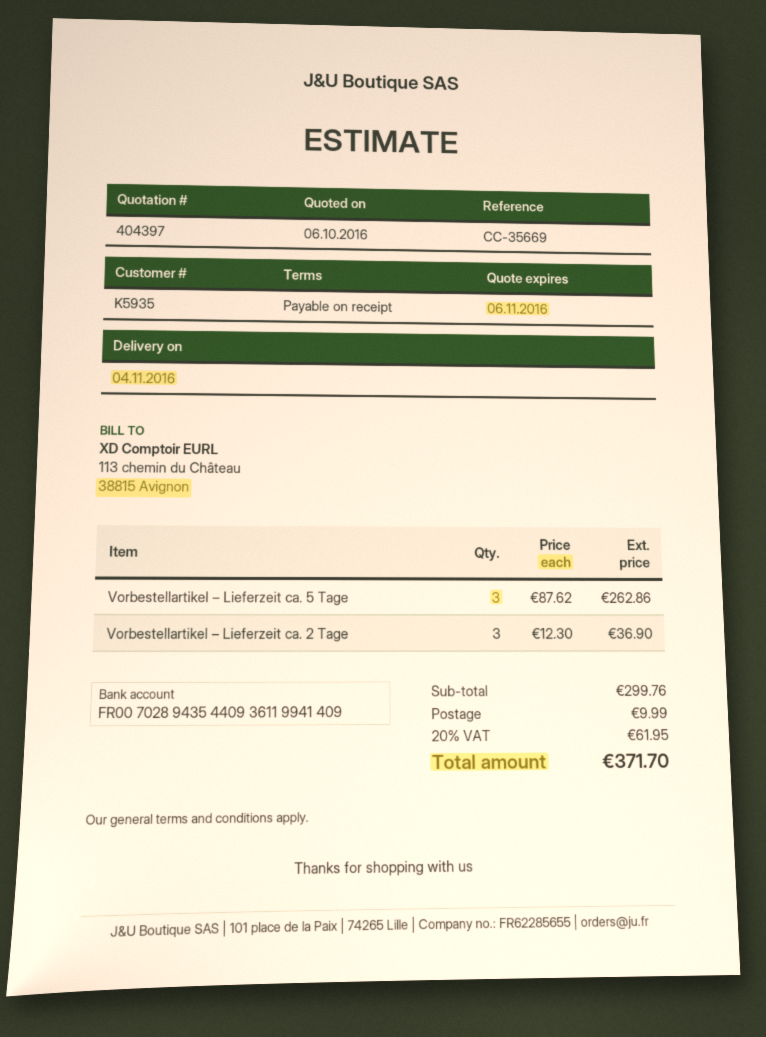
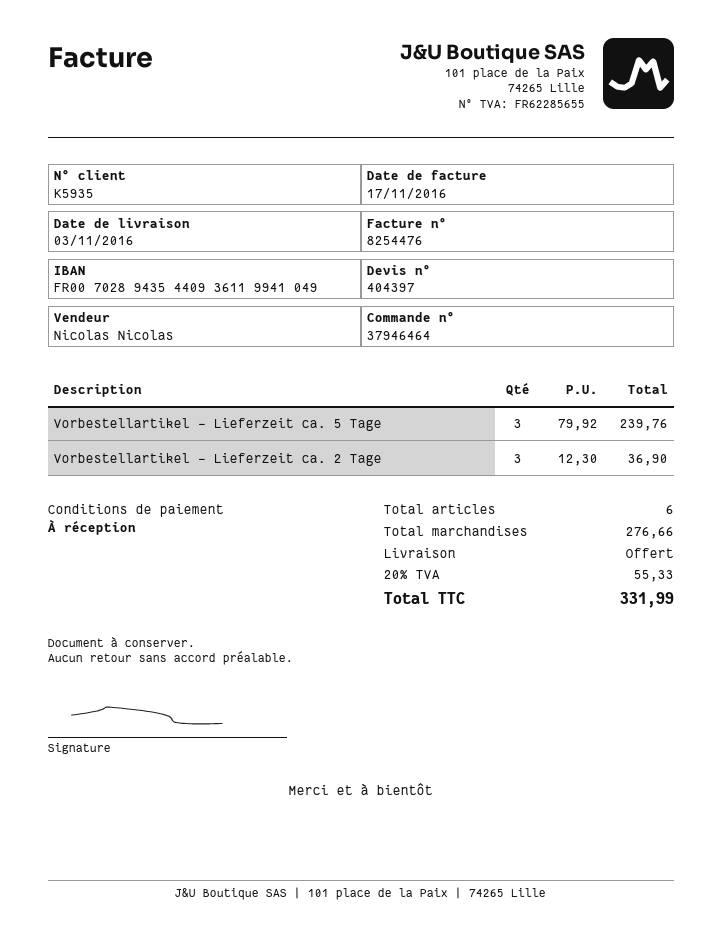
delivery date: 2016-11-04 -> 2016-11-03
bank account: FR0070289435440936119941409 -> FR0070289435440936119941049
Vorbestellartikel – Lieferzeit ca. 5 Tage: 3 x 87.62 = 262.86 -> 3 x 79.92 = 239.76
subtotal: 299.76 -> 276.66
shipping: 9.99 -> 0.00
tax: 20% = 61.95 -> 20% = 55.33
total: 371.70 -> 331.99

